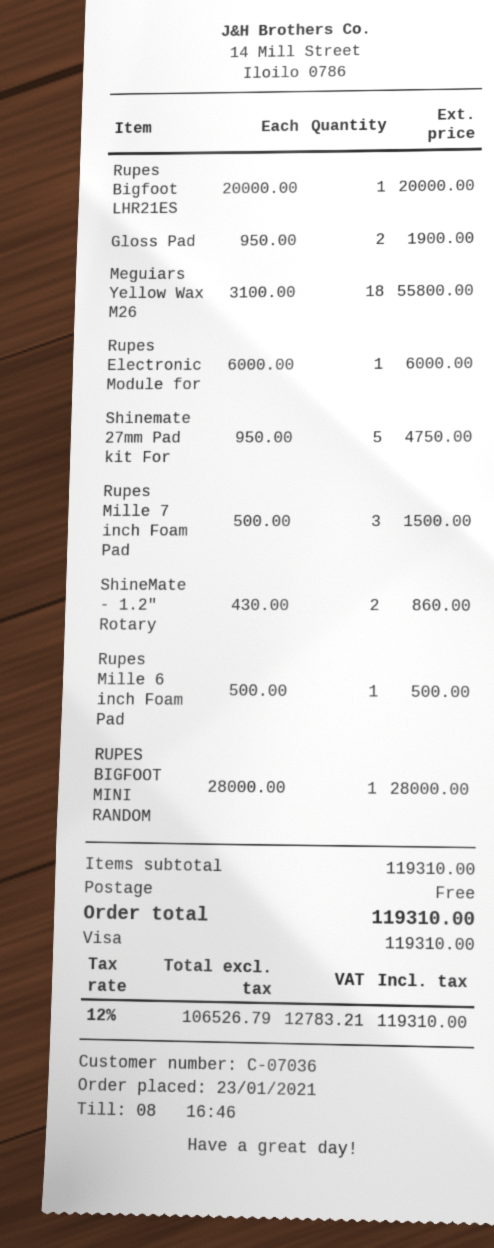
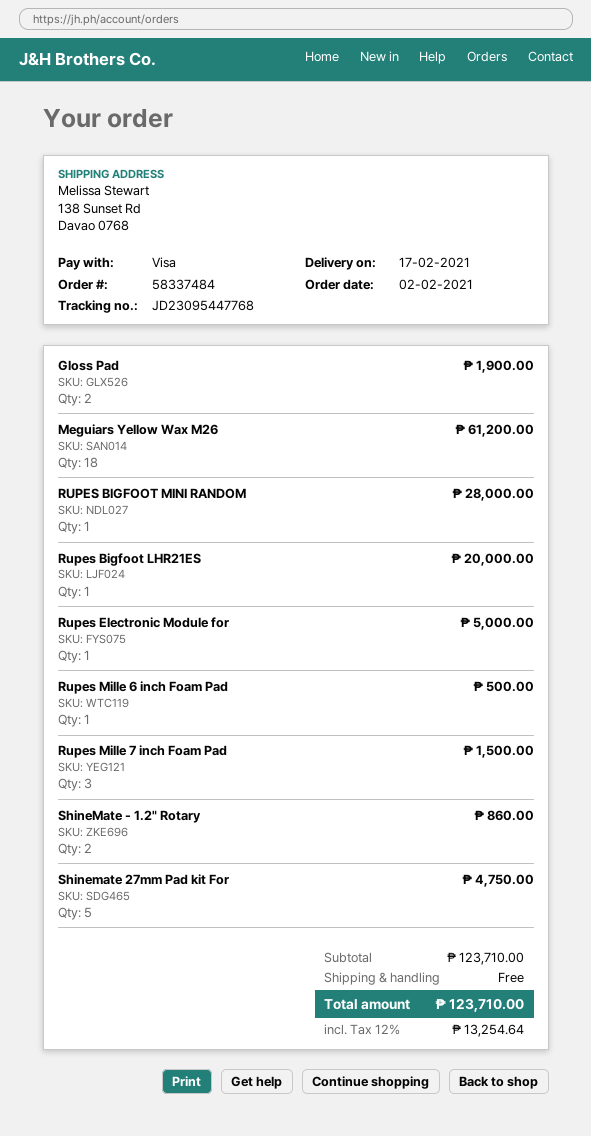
order date: 2021-01-23 -> 2021-02-02
Meguiars Yellow Wax M26: 18 for 55800.00 -> 18 for 61200.00
Rupes Electronic Module for: 1 for 6000.00 -> 1 for 5000.00
subtotal: 119310.00 -> 123710.00
tax: 12% = 12783.21 -> 12% = 13254.64
total: 119310.00 -> 123710.00

